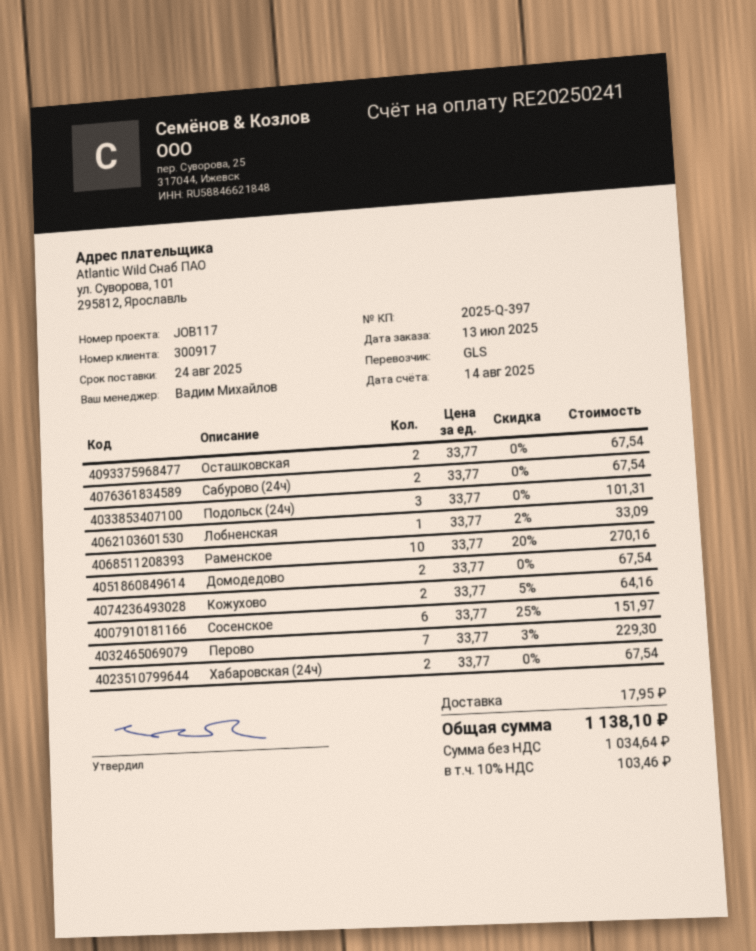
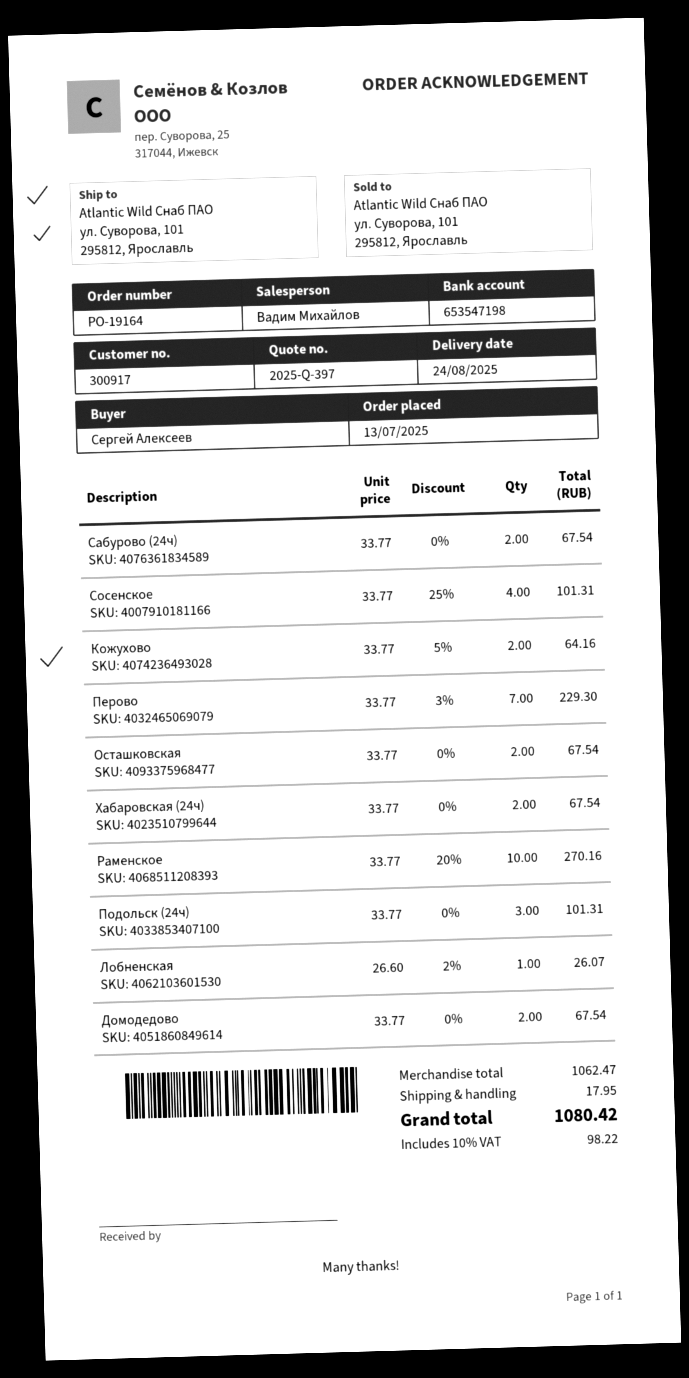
Лобненская: 1 x 33.77 - 2% = 33.09 -> 1 x 26.60 - 2% = 26.07
Сосенское: 6 x 33.77 - 25% = 151.97 -> 4 x 33.77 - 25% = 101.31
tax: 10% = 103.46 -> 10% = 98.22
total: 1138.10 -> 1080.42

